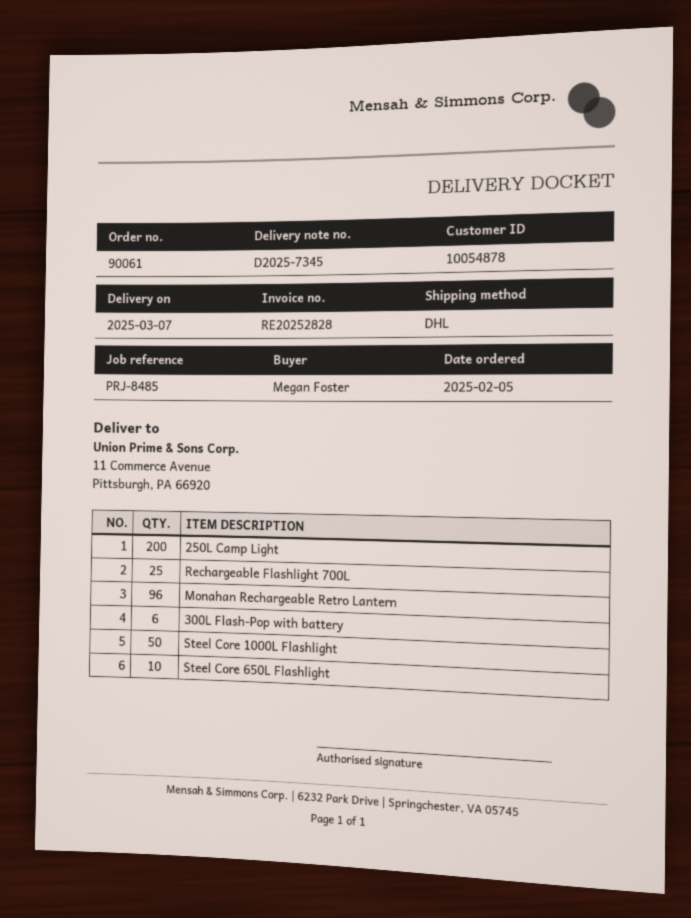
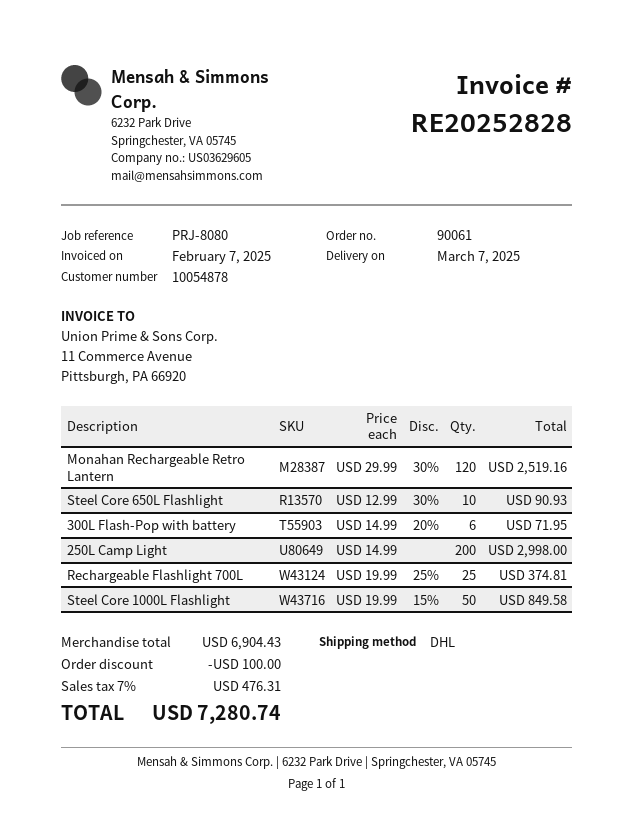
reference: PRJ-8485 -> PRJ-8080
Monahan Rechargeable Retro Lantern: 96 -> 120

